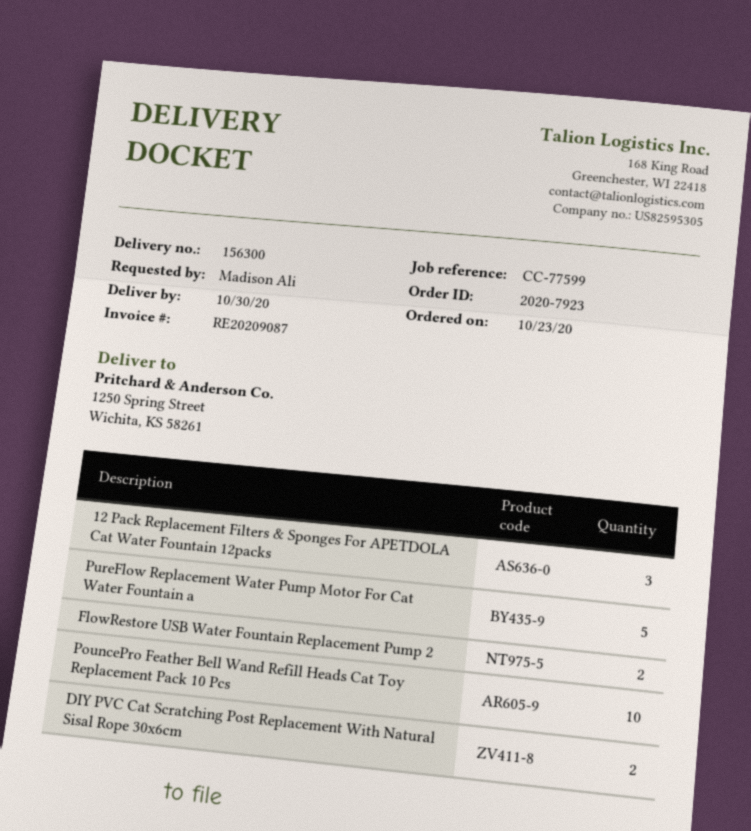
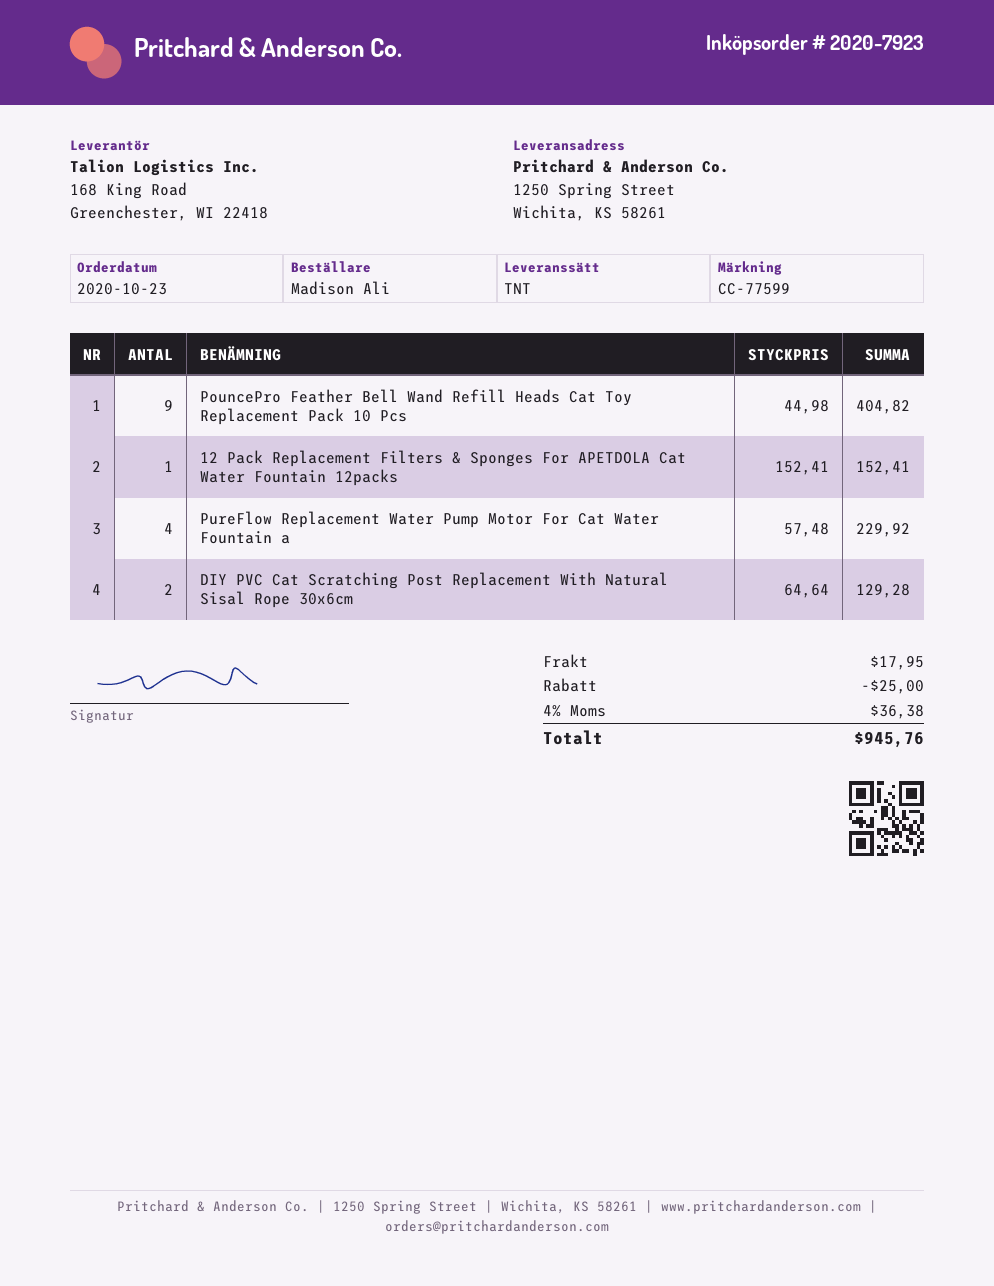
12 Pack Replacement Filters & Sponges For APETDOLA Cat Water Fountain 12packs: 3 -> 1
PureFlow Replacement Water Pump Motor For Cat Water Fountain a: 5 -> 4
FlowRestore USB Water Fountain Replacement Pump 2: 2 -> none
PouncePro Feather Bell Wand Refill Heads Cat Toy Replacement Pack 10 Pcs: 10 -> 9

